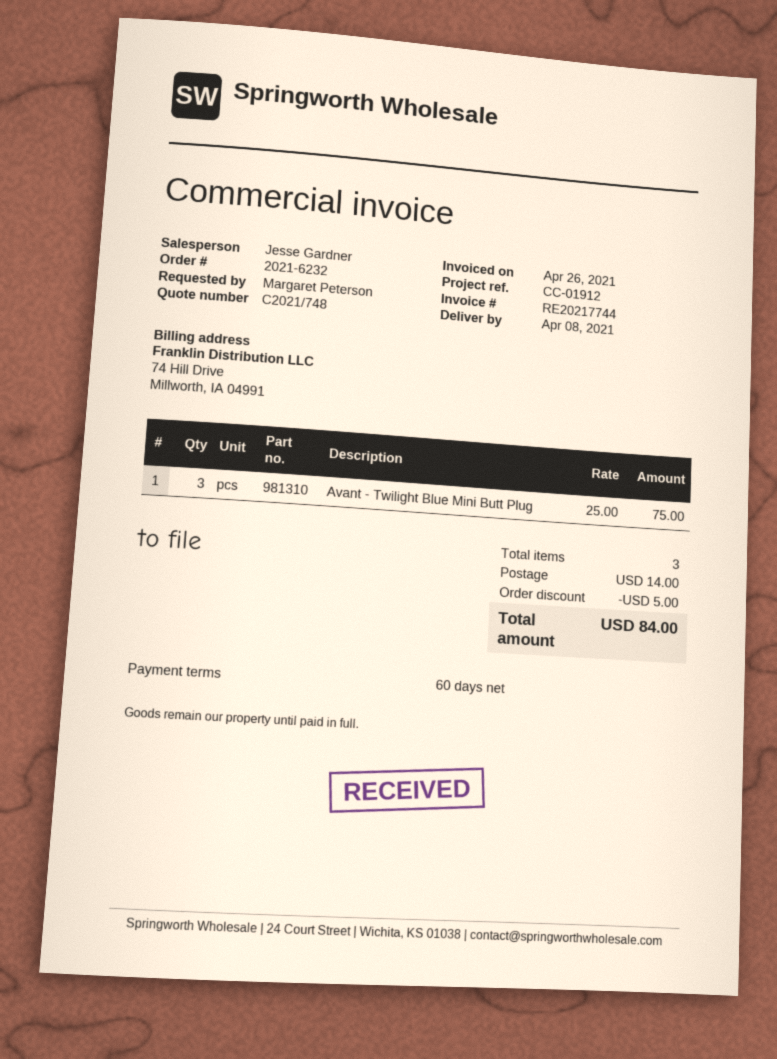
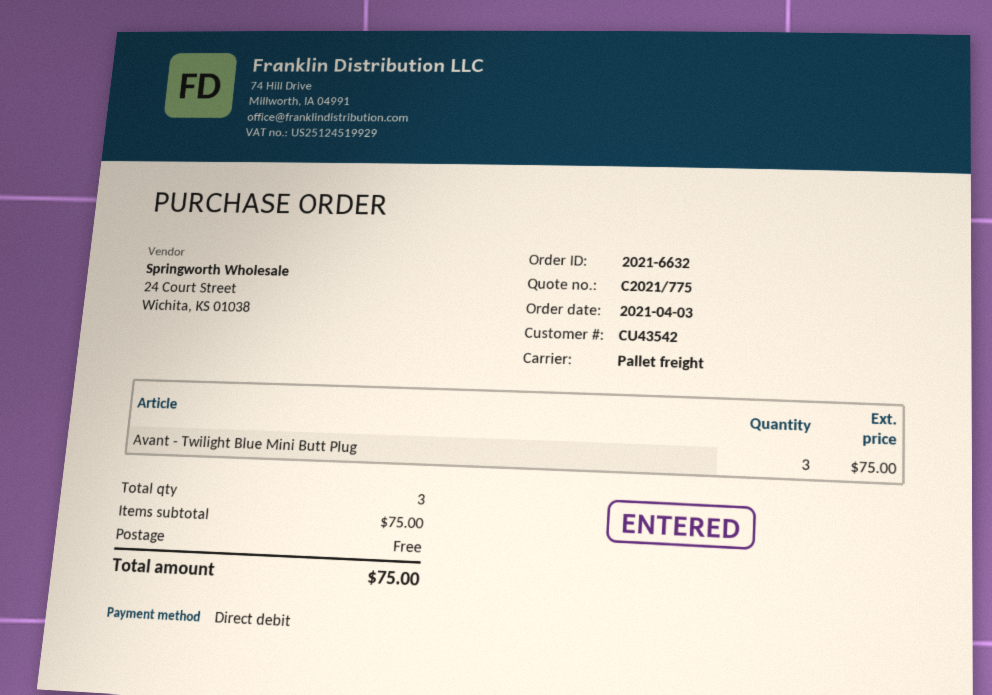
quote number: C2021/748 -> C2021/775
order number: 2021-6232 -> 2021-6632
discount: 5.00 -> none
shipping: 14.00 -> 0.00
total: 84.00 -> 75.00

